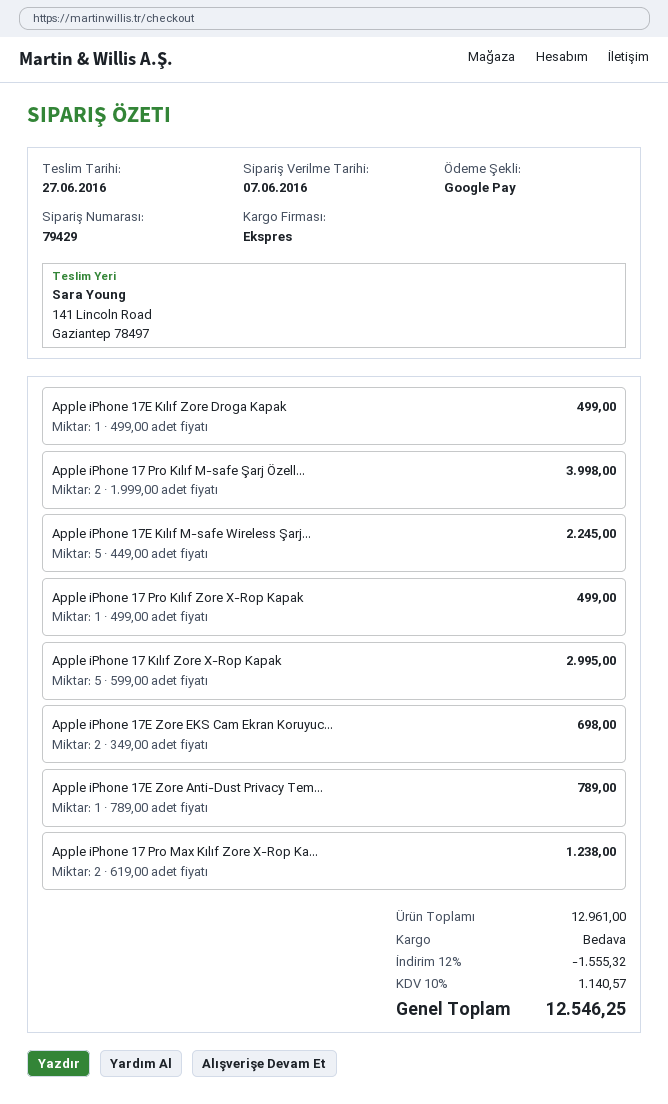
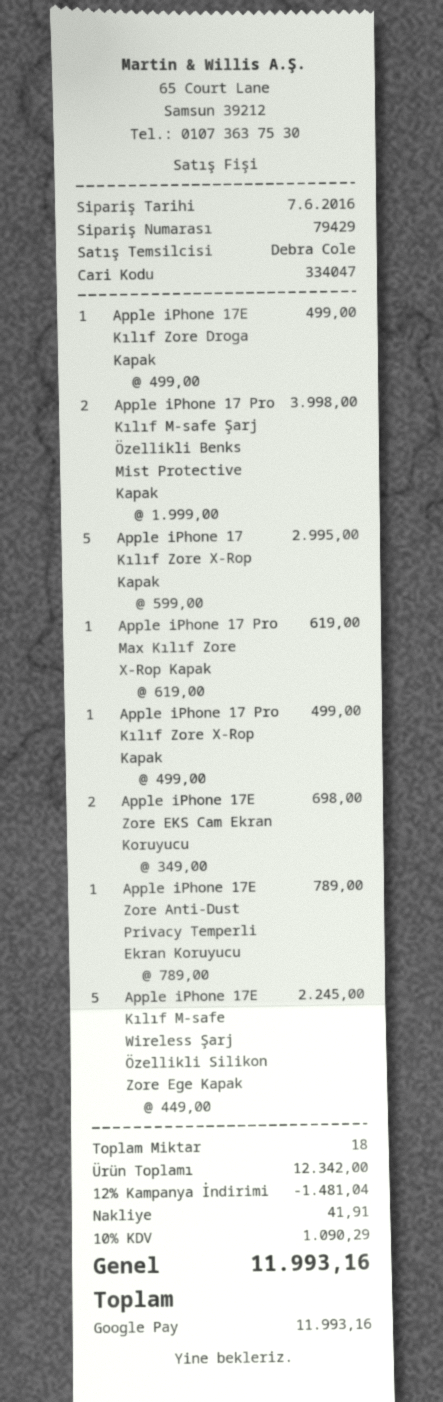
Apple iPhone 17 Pro Max Kılıf Zore X-Rop Ka...: 2 x 619.00 = 1238.00 -> 1 x 619.00 = 619.00
subtotal: 12961.00 -> 12342.00
discount: 12% = 1555.32 -> 12% = 1481.04
shipping: 0.00 -> 41.91
tax: 10% = 1140.57 -> 10% = 1090.29
total: 12546.25 -> 11993.16

